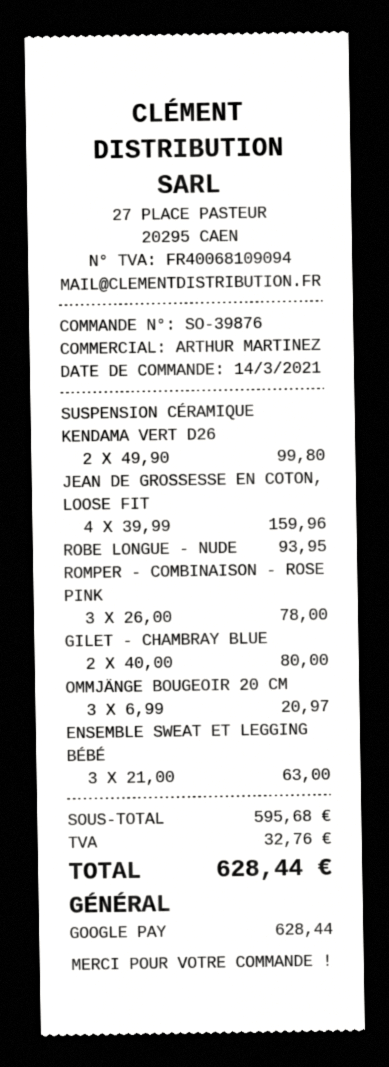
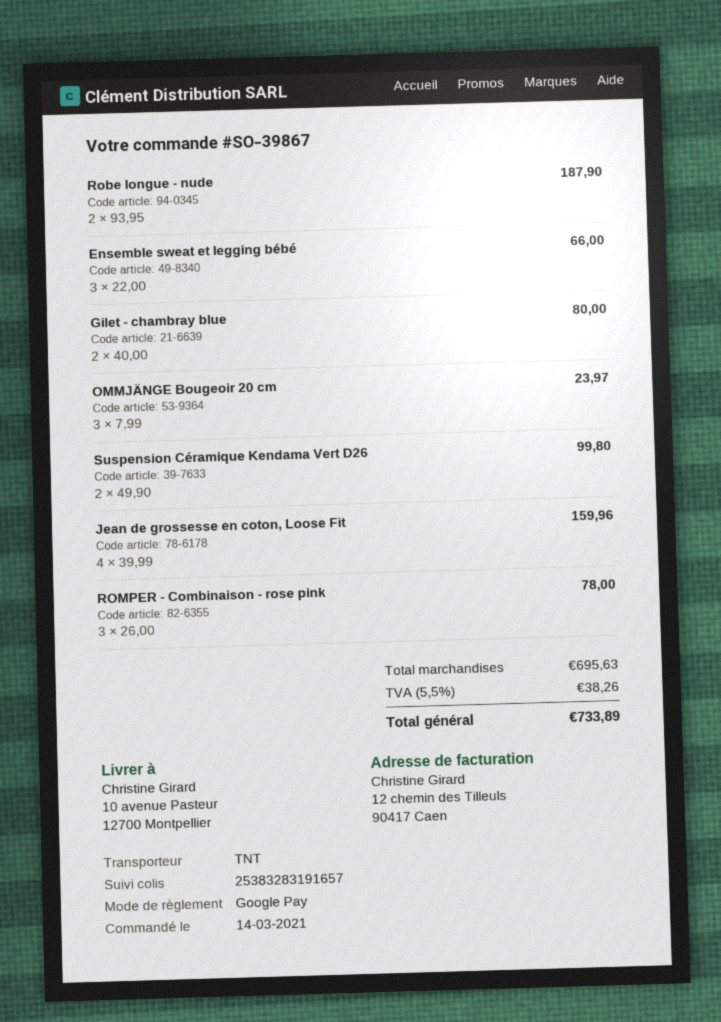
order number: SO-39876 -> SO-39867
ROBE LONGUE - NUDE: 1 x 93.95 = 93.95 -> 2 x 93.95 = 187.90
OMMJÄNGE BOUGEOIR 20 CM: 3 x 6.99 = 20.97 -> 3 x 7.99 = 23.97
ENSEMBLE SWEAT ET LEGGING BÉBÉ: 3 x 21.00 = 63.00 -> 3 x 22.00 = 66.00
subtotal: 595.68 -> 695.63
tax: 32.76 -> 38.26
total: 628.44 -> 733.89

